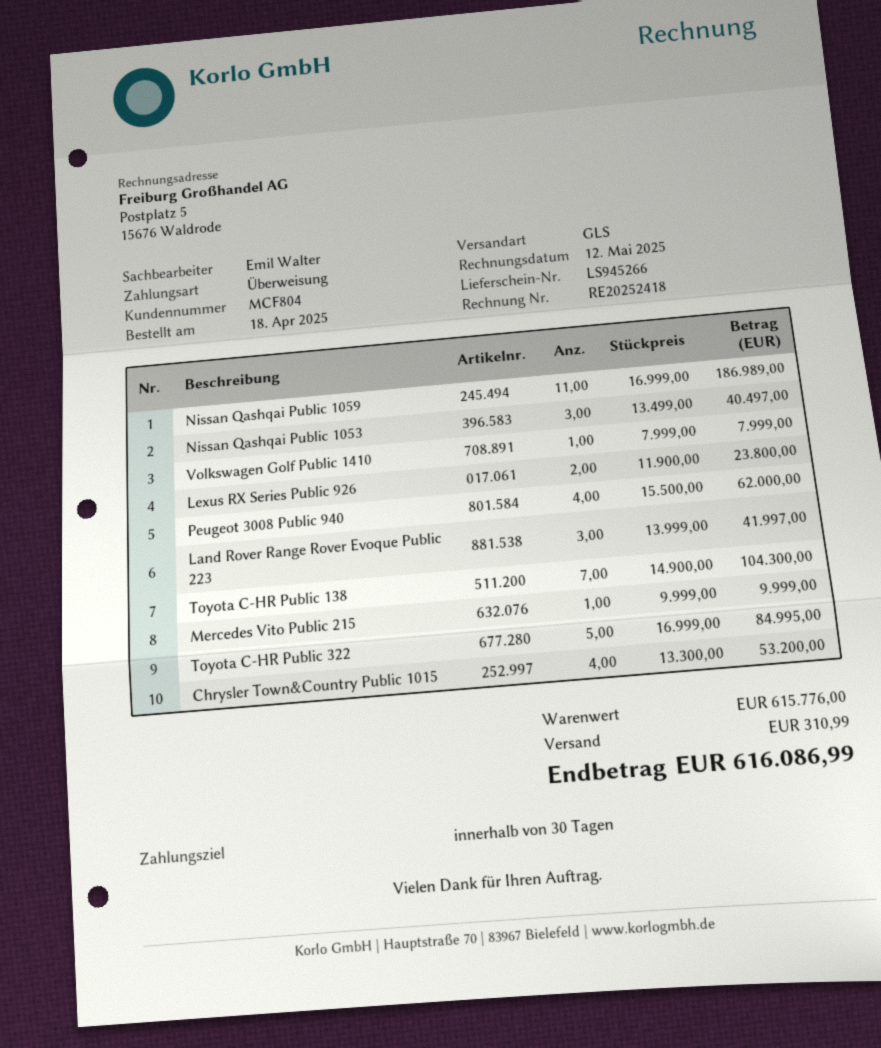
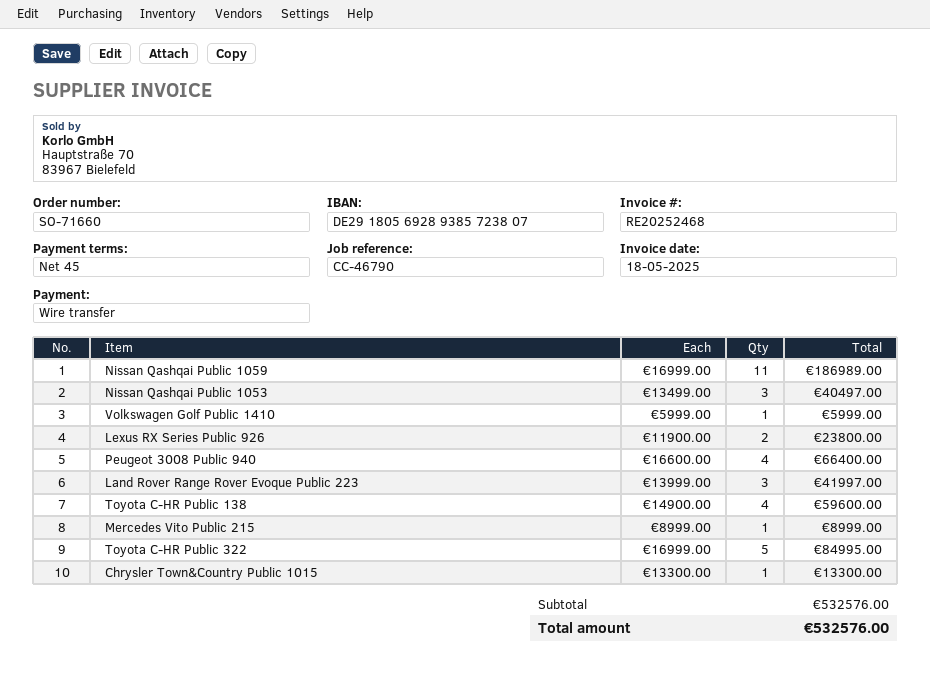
invoice number: RE20252418 -> RE20252468
invoice date: 2025-05-12 -> 2025-05-18
payment terms: 30 days -> 45 days
Volkswagen Golf Public 1410: 1 x 7999.00 = 7999.00 -> 1 x 5999.00 = 5999.00
Peugeot 3008 Public 940: 4 x 15500.00 = 62000.00 -> 4 x 16600.00 = 66400.00
Toyota C-HR Public 138: 7 x 14900.00 = 104300.00 -> 4 x 14900.00 = 59600.00
Mercedes Vito Public 215: 1 x 9999.00 = 9999.00 -> 1 x 8999.00 = 8999.00
Chrysler Town&Country Public 1015: 4 x 13300.00 = 53200.00 -> 1 x 13300.00 = 13300.00
subtotal: 615776.00 -> 532576.00
shipping: 310.99 -> none
total: 616086.99 -> 532576.00

